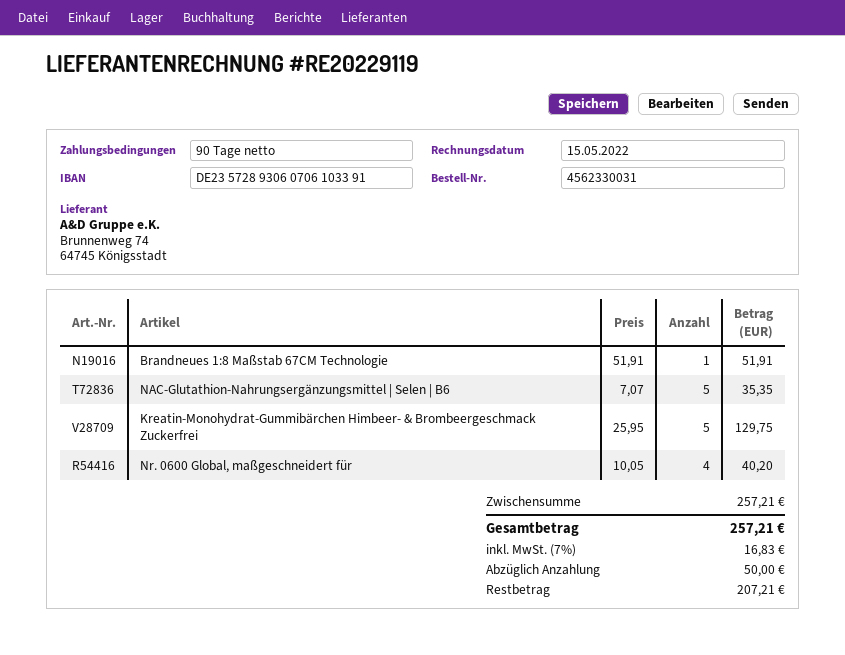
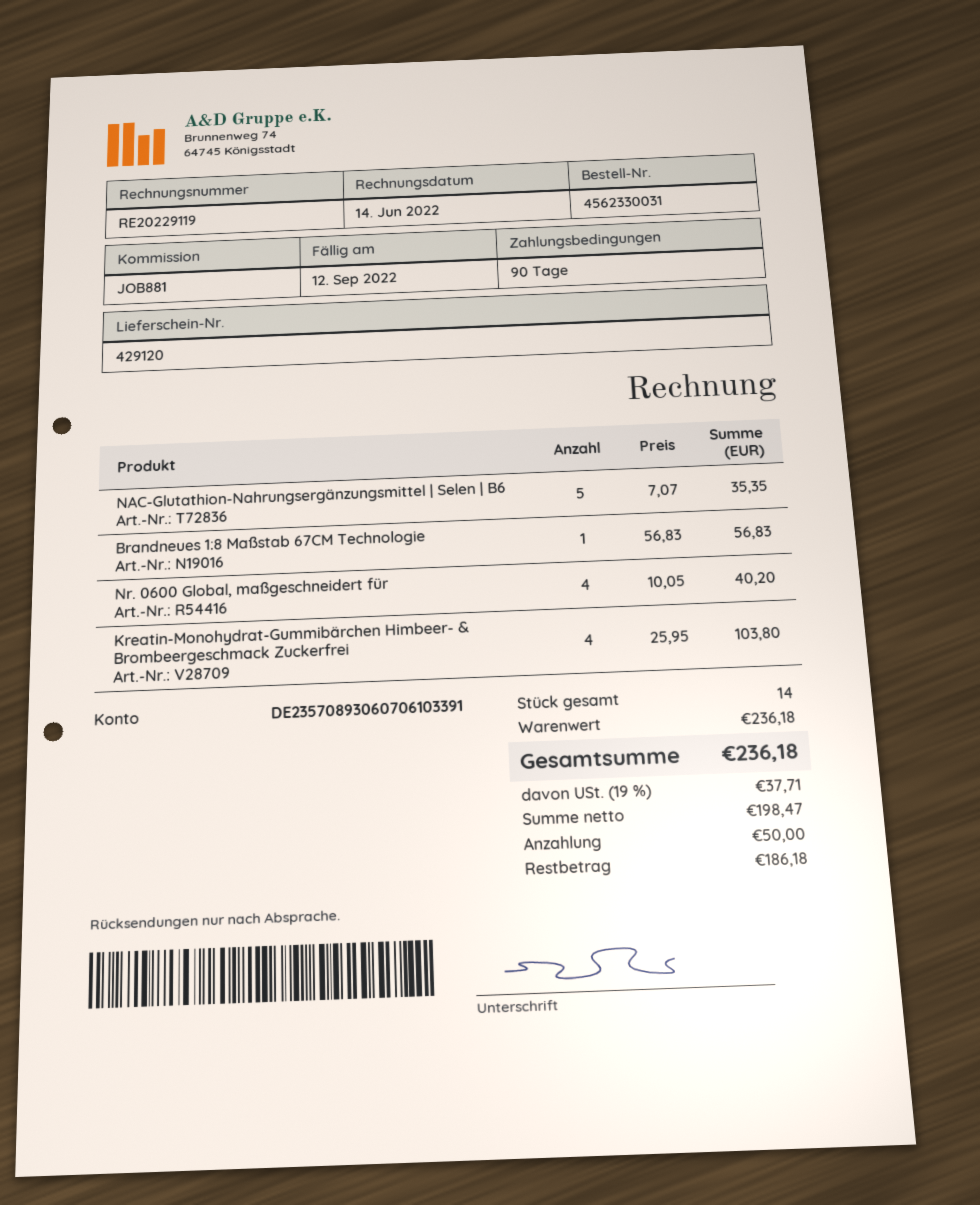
invoice date: 2022-05-15 -> 2022-06-14
bank account: DE23572893060706103391 -> DE23570893060706103391
Brandneues 1:8 Maßstab 67CM Technologie: 1 x 51.91 = 51.91 -> 1 x 56.83 = 56.83
Kreatin-Monohydrat-Gummibärchen Himbeer- & Brombeergeschmack Zuckerfrei: 5 x 25.95 = 129.75 -> 4 x 25.95 = 103.80
subtotal: 257.21 -> 236.18
tax: 7% = 16.83 -> 19% = 37.71
total: 257.21 -> 236.18
balance: 207.21 -> 186.18

